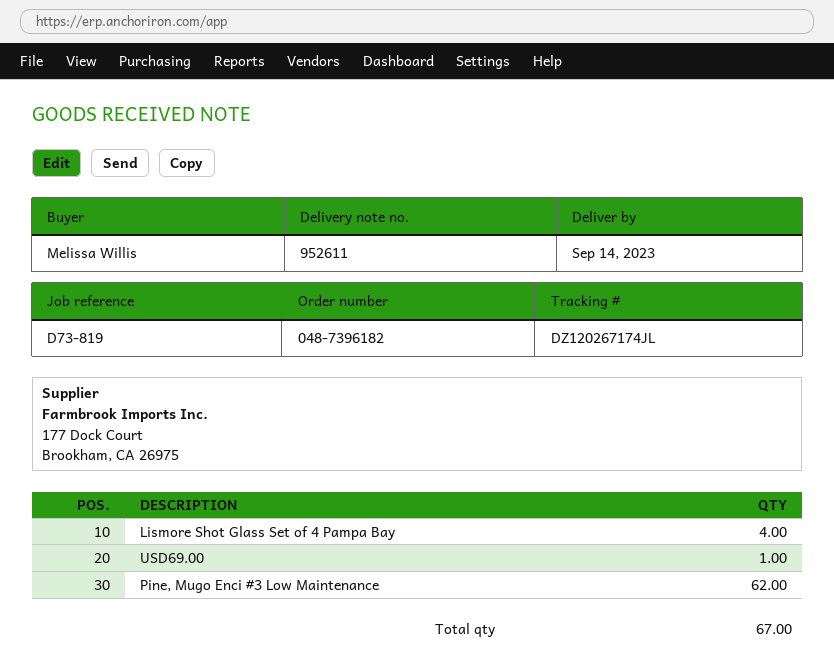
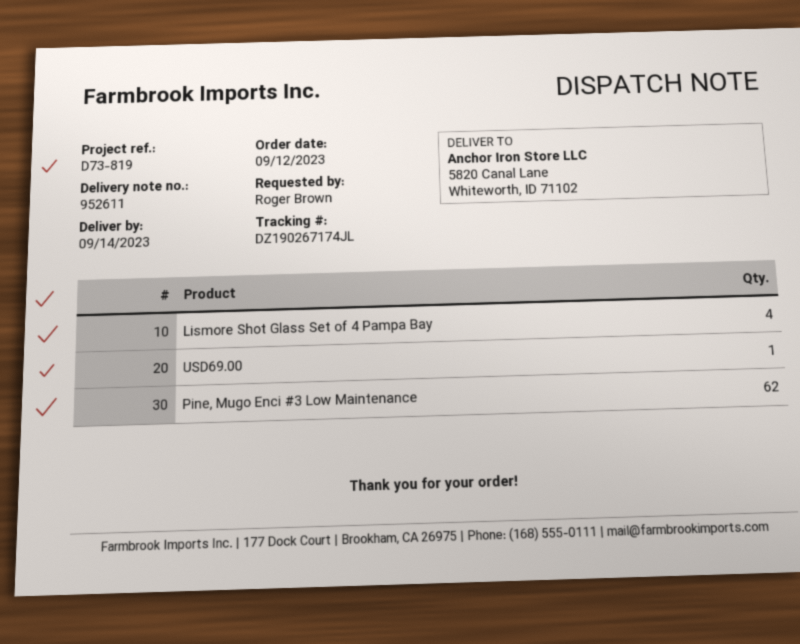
ordered by: Melissa Willis -> Roger Brown
tracking number: DZ120267174JL -> DZ190267174JL

